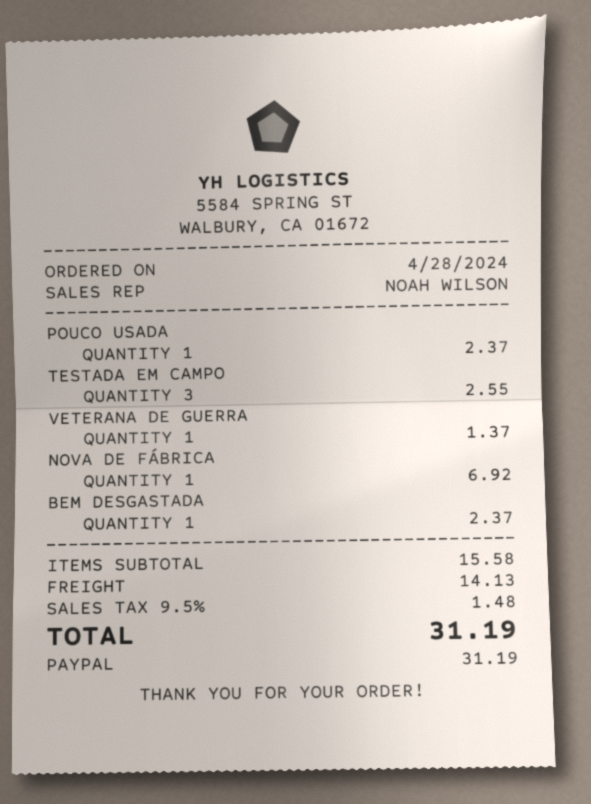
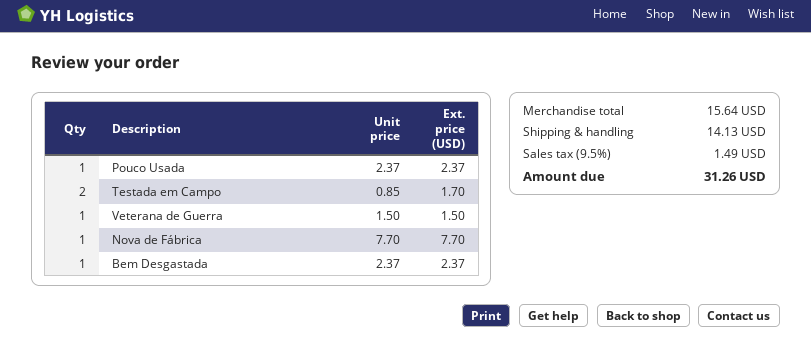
TESTADA EM CAMPO: 3 for 2.55 -> 2 for 1.70
VETERANA DE GUERRA: 1 for 1.37 -> 1 for 1.50
NOVA DE FÁBRICA: 1 for 6.92 -> 1 for 7.70
subtotal: 15.58 -> 15.64
tax: 9.5% = 1.48 -> 9.5% = 1.49
total: 31.19 -> 31.26

